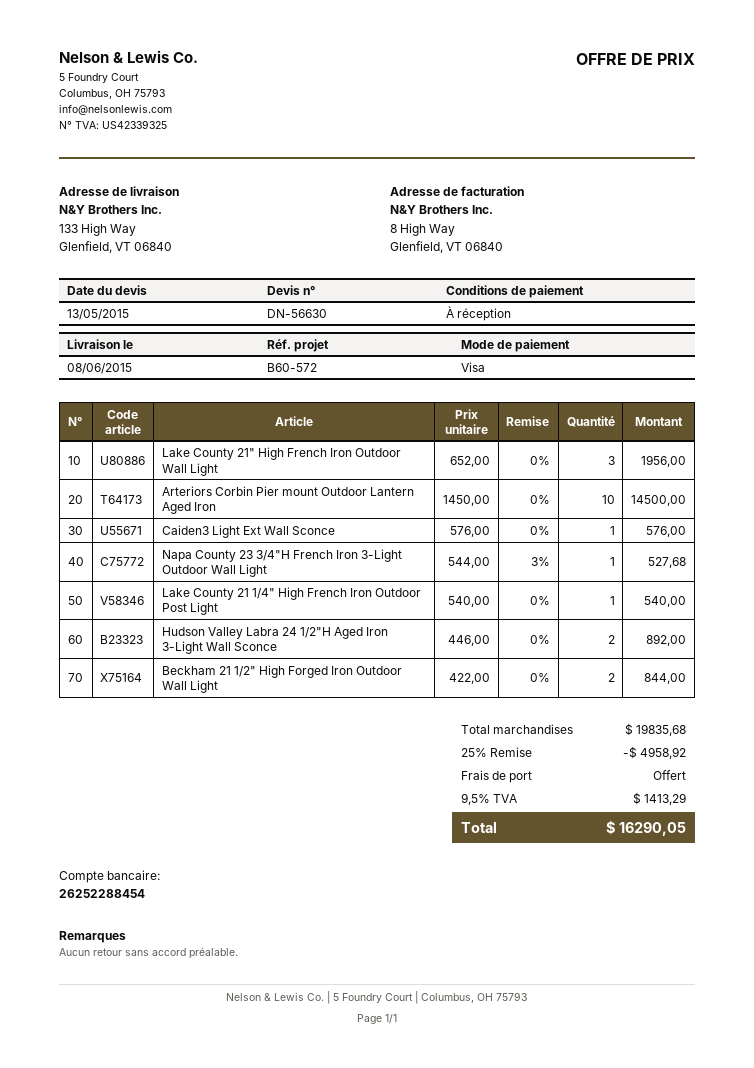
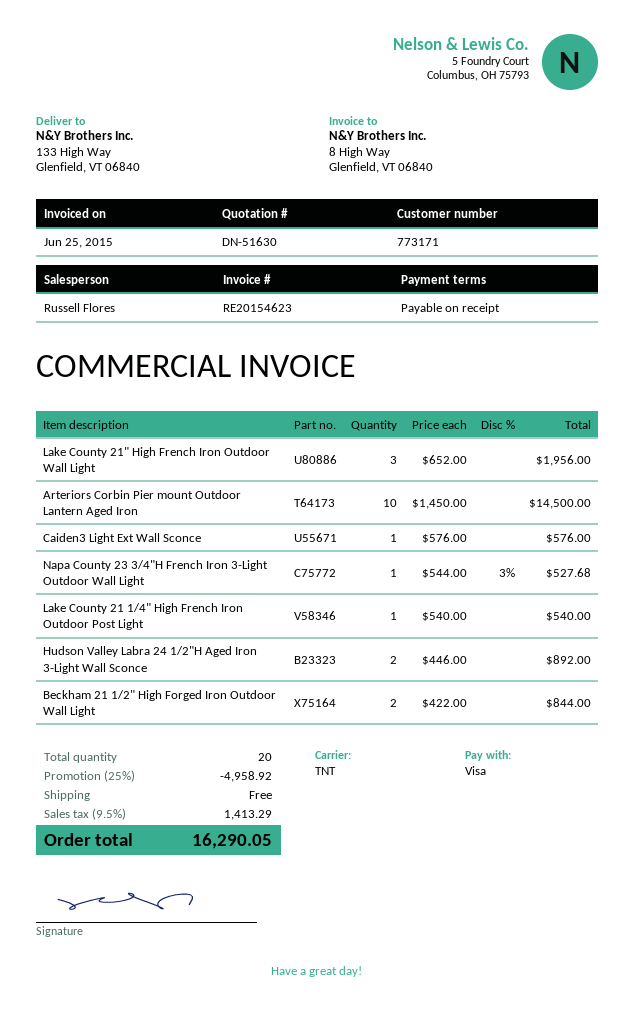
quote number: DN-56630 -> DN-51630

